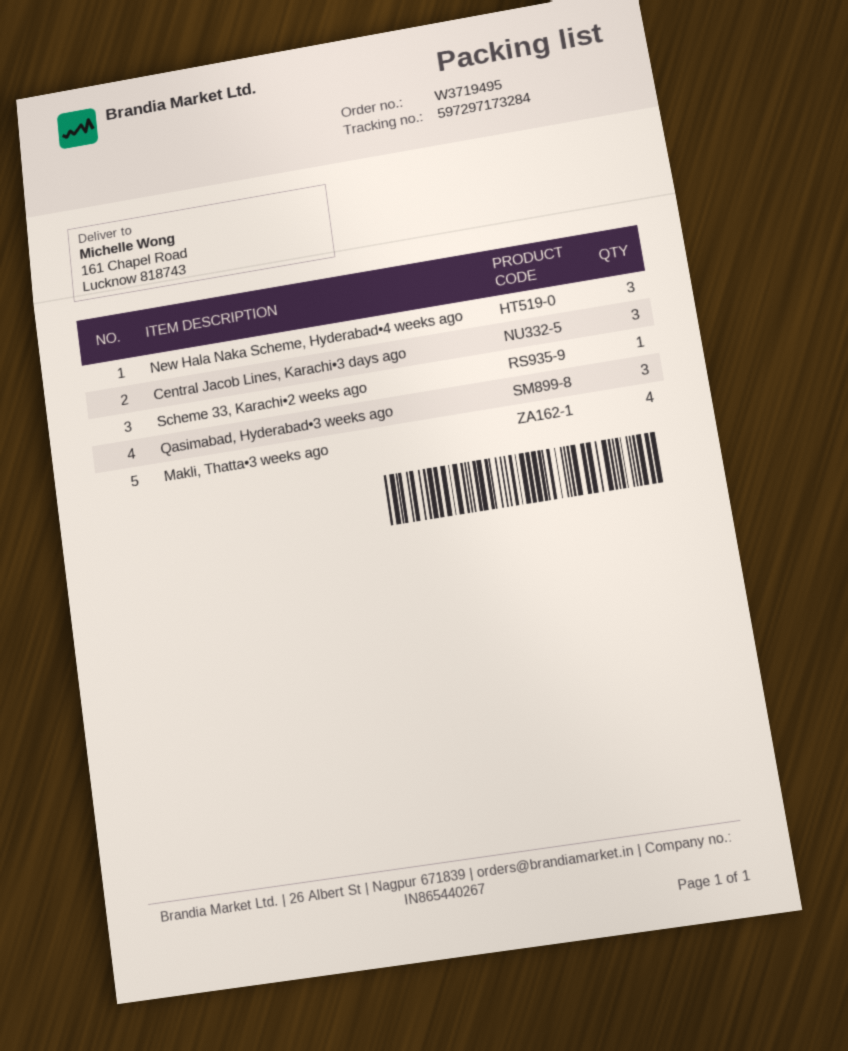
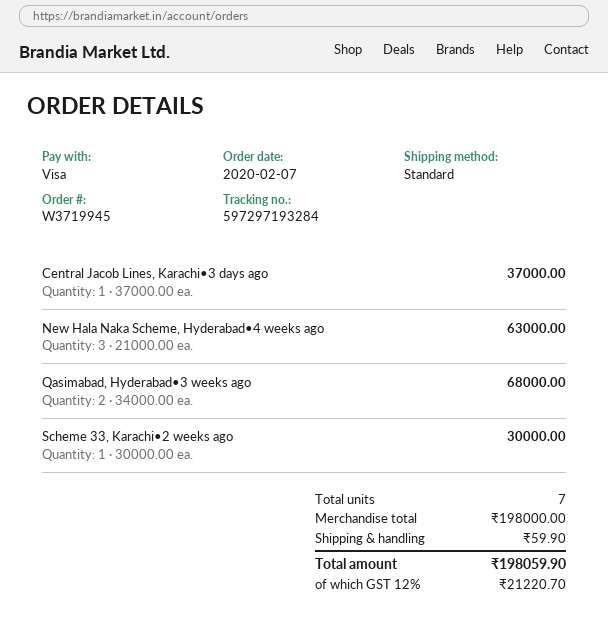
order number: W3719495 -> W3719945
tracking number: 597297173284 -> 597297193284
Central Jacob Lines, Karachi•3 days ago: 3 -> 1
Qasimabad, Hyderabad•3 weeks ago: 3 -> 2
Makli, Thatta•3 weeks ago: 4 -> none

